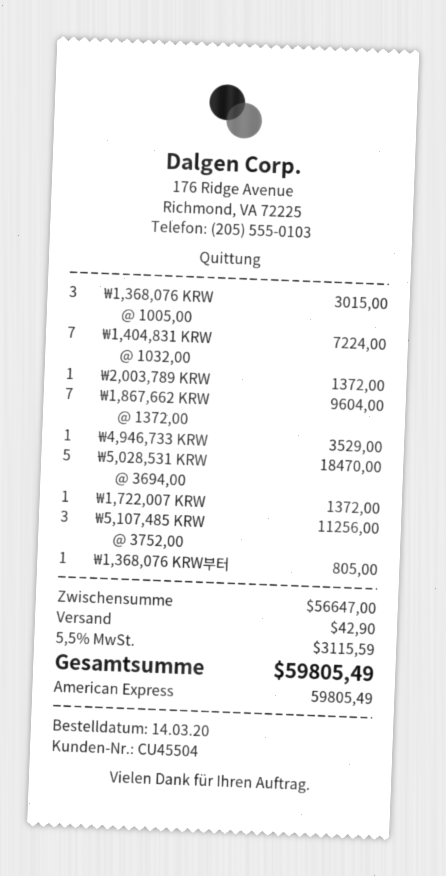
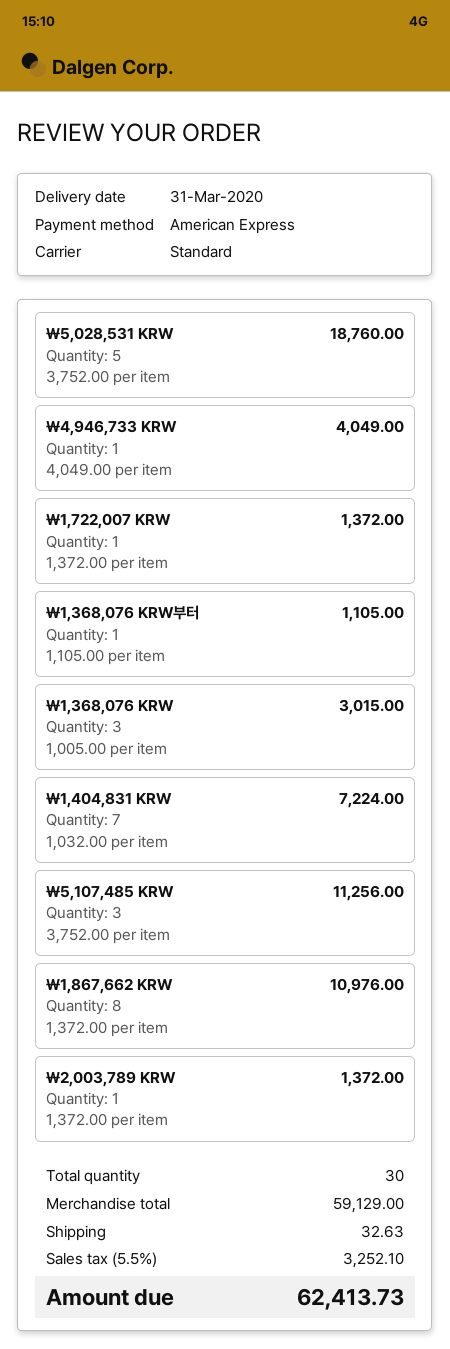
₩1,867,662 KRW: 7 x 1372.00 = 9604.00 -> 8 x 1372.00 = 10976.00
₩4,946,733 KRW: 1 x 3529.00 = 3529.00 -> 1 x 4049.00 = 4049.00
₩5,028,531 KRW: 5 x 3694.00 = 18470.00 -> 5 x 3752.00 = 18760.00
₩1,368,076 KRW부터: 1 x 805.00 = 805.00 -> 1 x 1105.00 = 1105.00
subtotal: 56647.00 -> 59129.00
shipping: 42.90 -> 32.63
tax: 5.5% = 3115.59 -> 5.5% = 3252.10
total: 59805.49 -> 62413.73

